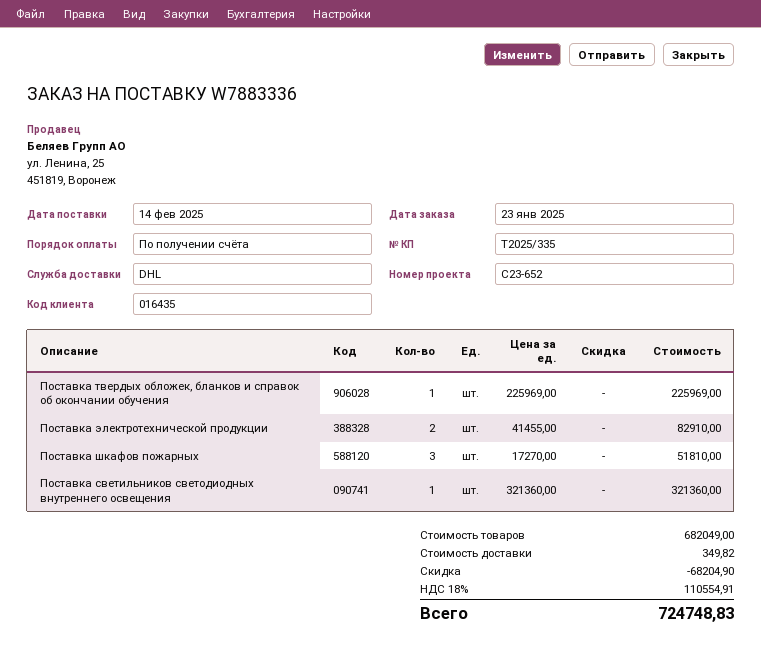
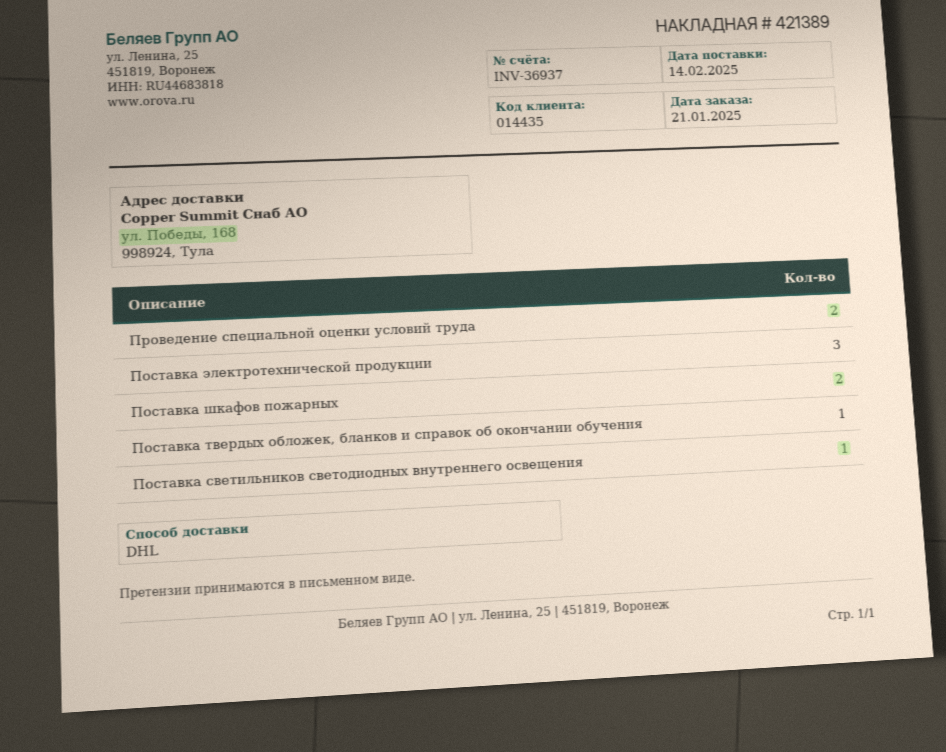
order date: 2025-01-23 -> 2025-01-21
customer number: 016435 -> 014435
Поставка электротехнической продукции: 2 -> 3
Поставка шкафов пожарных: 3 -> 2
Проведение специальной оценки условий труда: none -> 2

